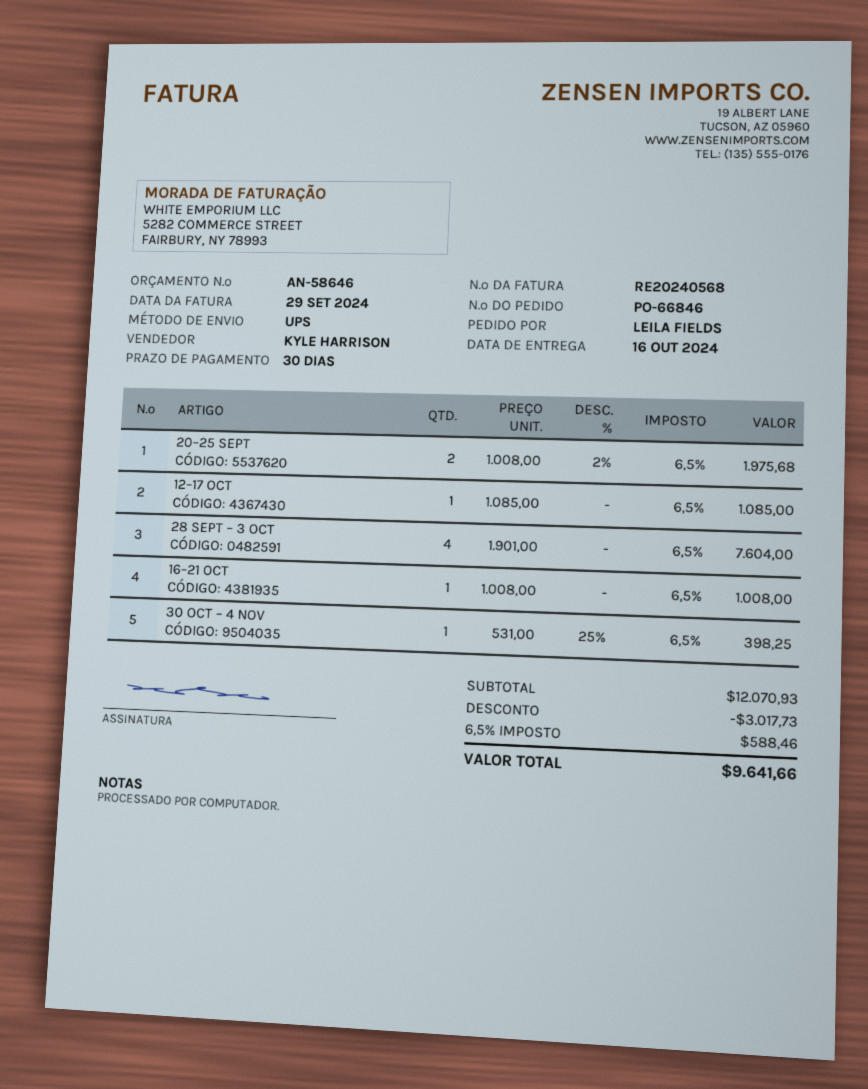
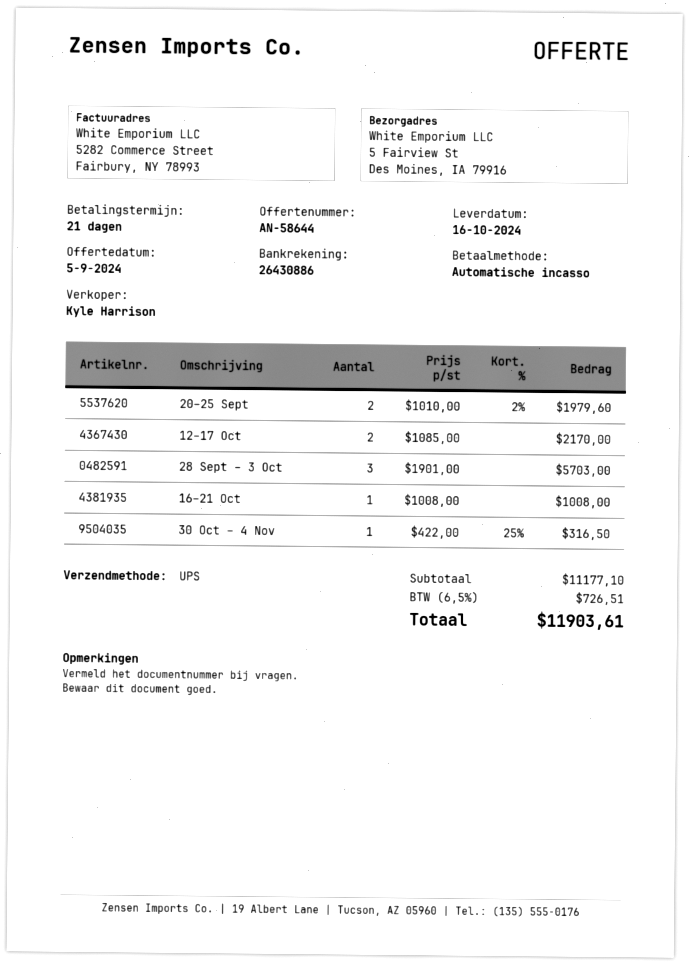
quote number: AN-58646 -> AN-58644
payment terms: 30 days -> 21 days
20–25 SEPT: 2 x 1008.00 - 2% = 1975.68 -> 2 x 1010.00 - 2% = 1979.60
12–17 OCT: 1 x 1085.00 = 1085.00 -> 2 x 1085.00 = 2170.00
28 SEPT – 3 OCT: 4 x 1901.00 = 7604.00 -> 3 x 1901.00 = 5703.00
30 OCT – 4 NOV: 1 x 531.00 - 25% = 398.25 -> 1 x 422.00 - 25% = 316.50
subtotal: 12070.93 -> 11177.10
discount: 3017.73 -> none
tax: 6.5% = 588.46 -> 6.5% = 726.51
total: 9641.66 -> 11903.61

